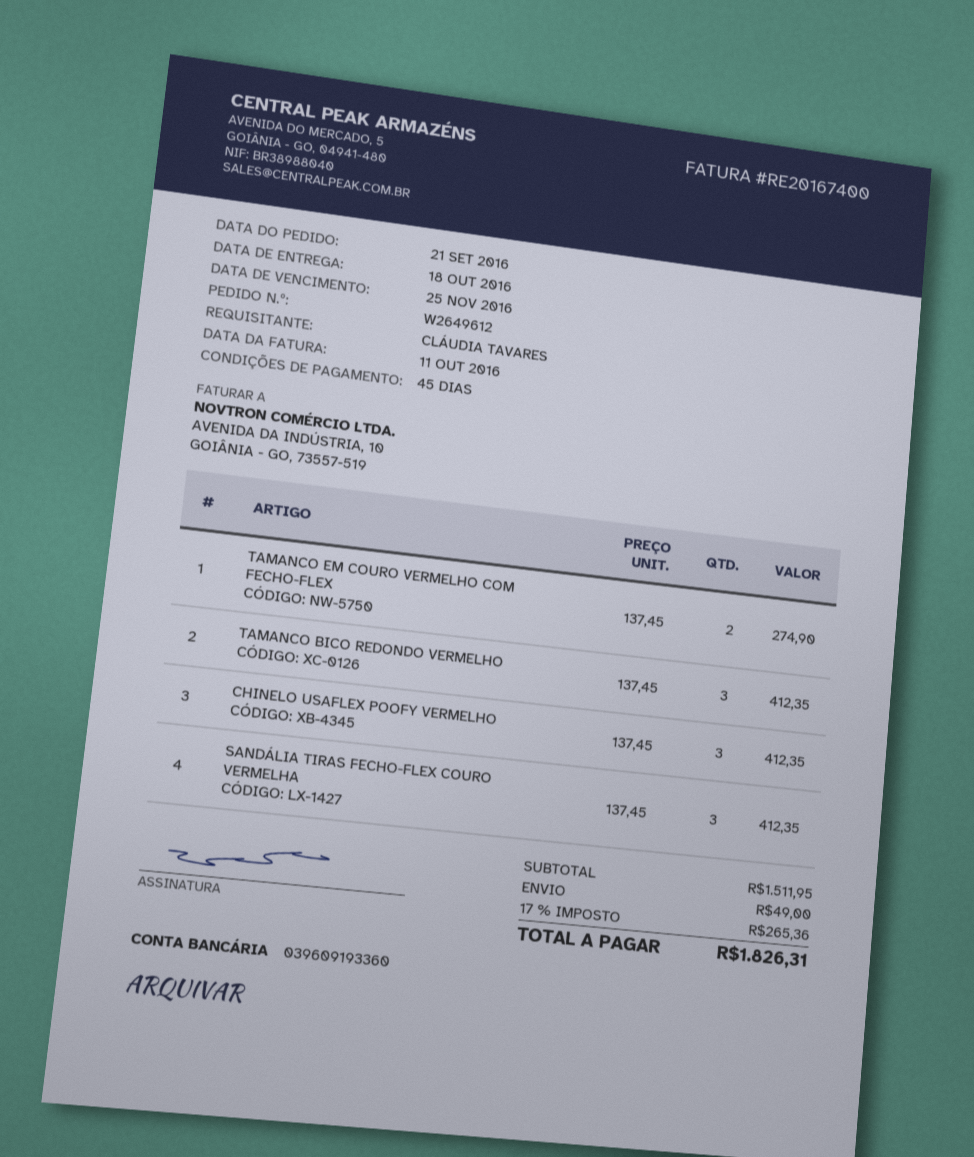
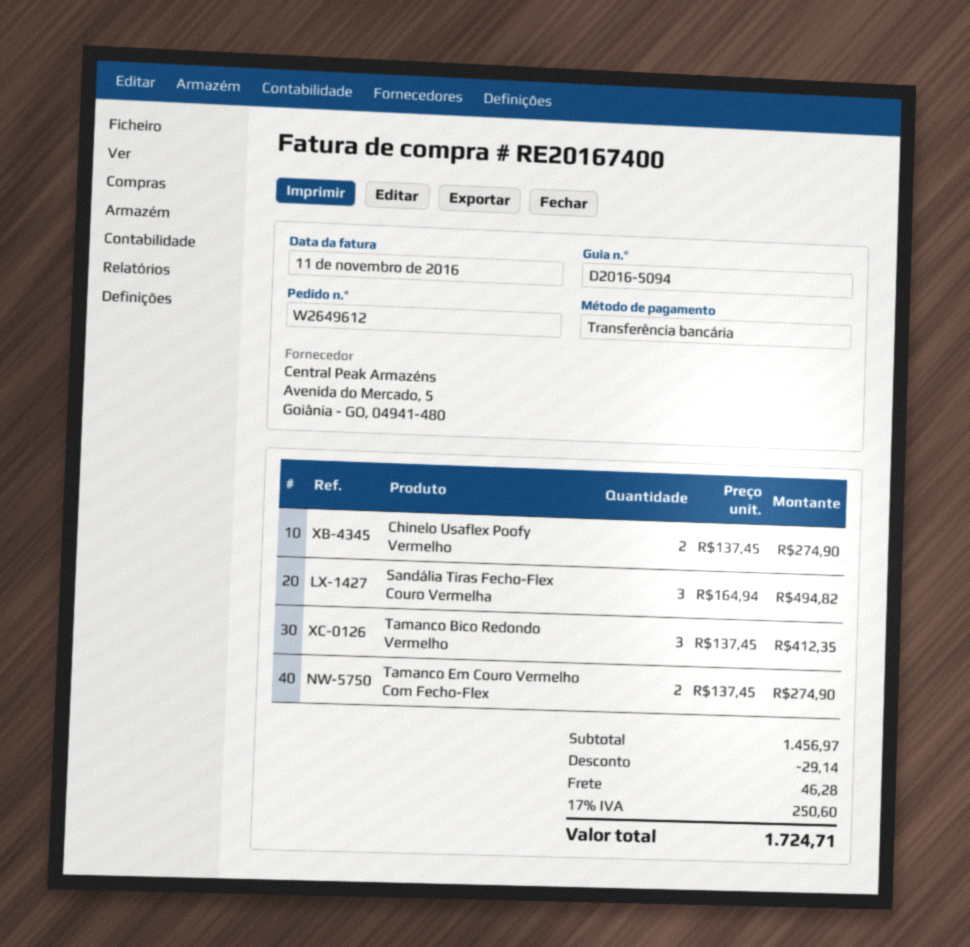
invoice date: 2016-10-11 -> 2016-11-11
CHINELO USAFLEX POOFY VERMELHO: 3 x 137.45 = 412.35 -> 2 x 137.45 = 274.90
SANDÁLIA TIRAS FECHO-FLEX COURO VERMELHA: 3 x 137.45 = 412.35 -> 3 x 164.94 = 494.82
subtotal: 1511.95 -> 1456.97
discount: none -> 29.14
shipping: 49.00 -> 46.28
tax: 17% = 265.36 -> 17% = 250.60
total: 1826.31 -> 1724.71

